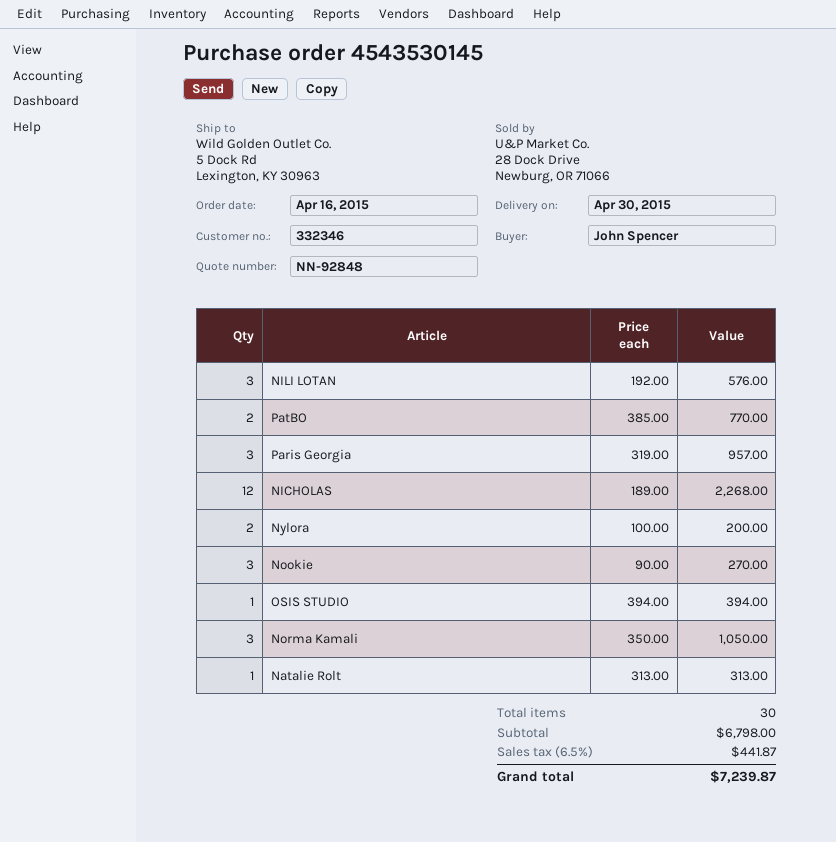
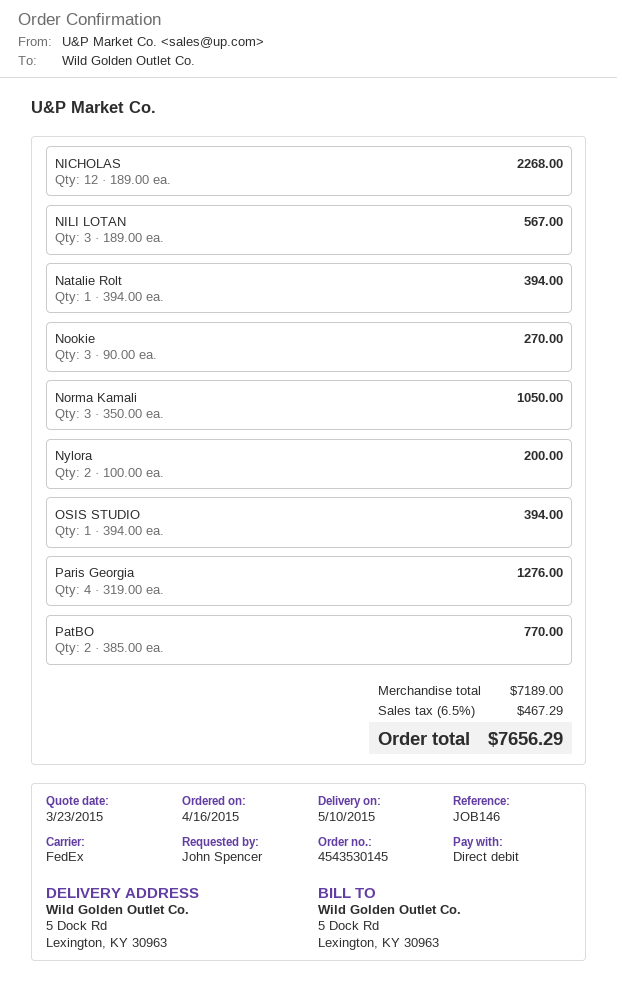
delivery date: 2015-04-30 -> 2015-05-10
NILI LOTAN: 3 x 192.00 = 576.00 -> 3 x 189.00 = 567.00
Paris Georgia: 3 x 319.00 = 957.00 -> 4 x 319.00 = 1276.00
Natalie Rolt: 1 x 313.00 = 313.00 -> 1 x 394.00 = 394.00
subtotal: 6798.00 -> 7189.00
tax: 6.5% = 441.87 -> 6.5% = 467.29
total: 7239.87 -> 7656.29

